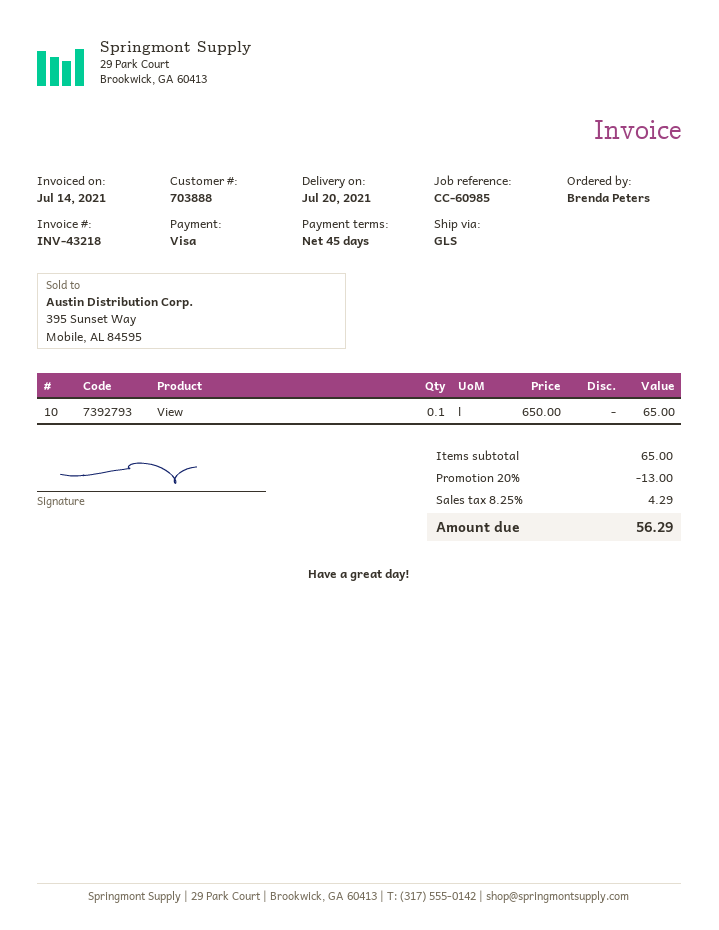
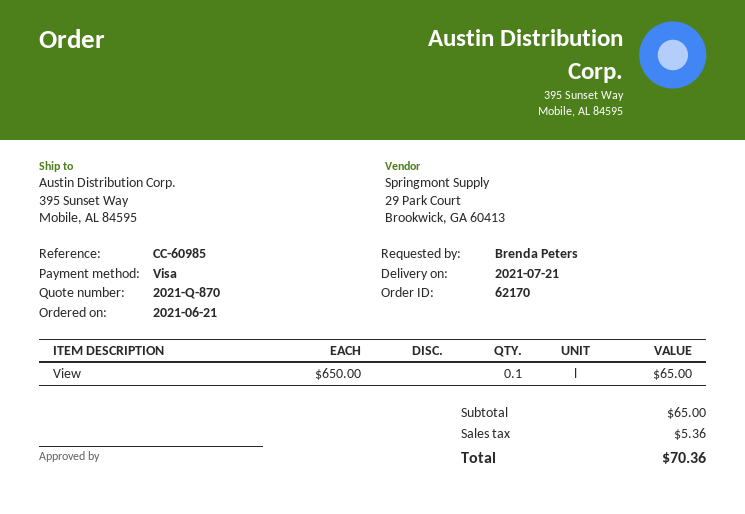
delivery date: 2021-07-20 -> 2021-07-21
discount: 20% = 13.00 -> none
tax: 4.29 -> 5.36
total: 56.29 -> 70.36

